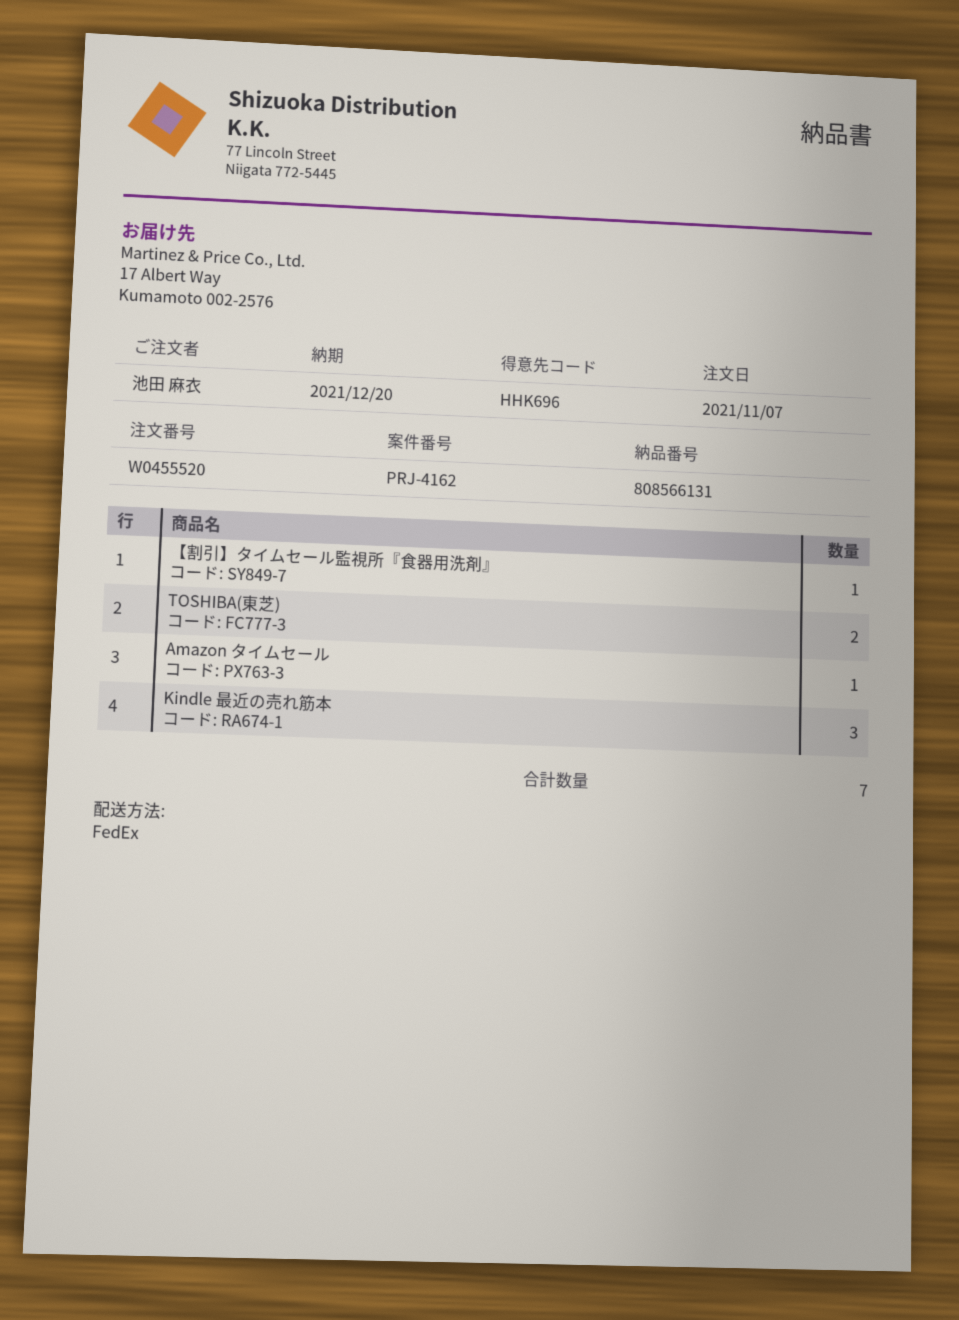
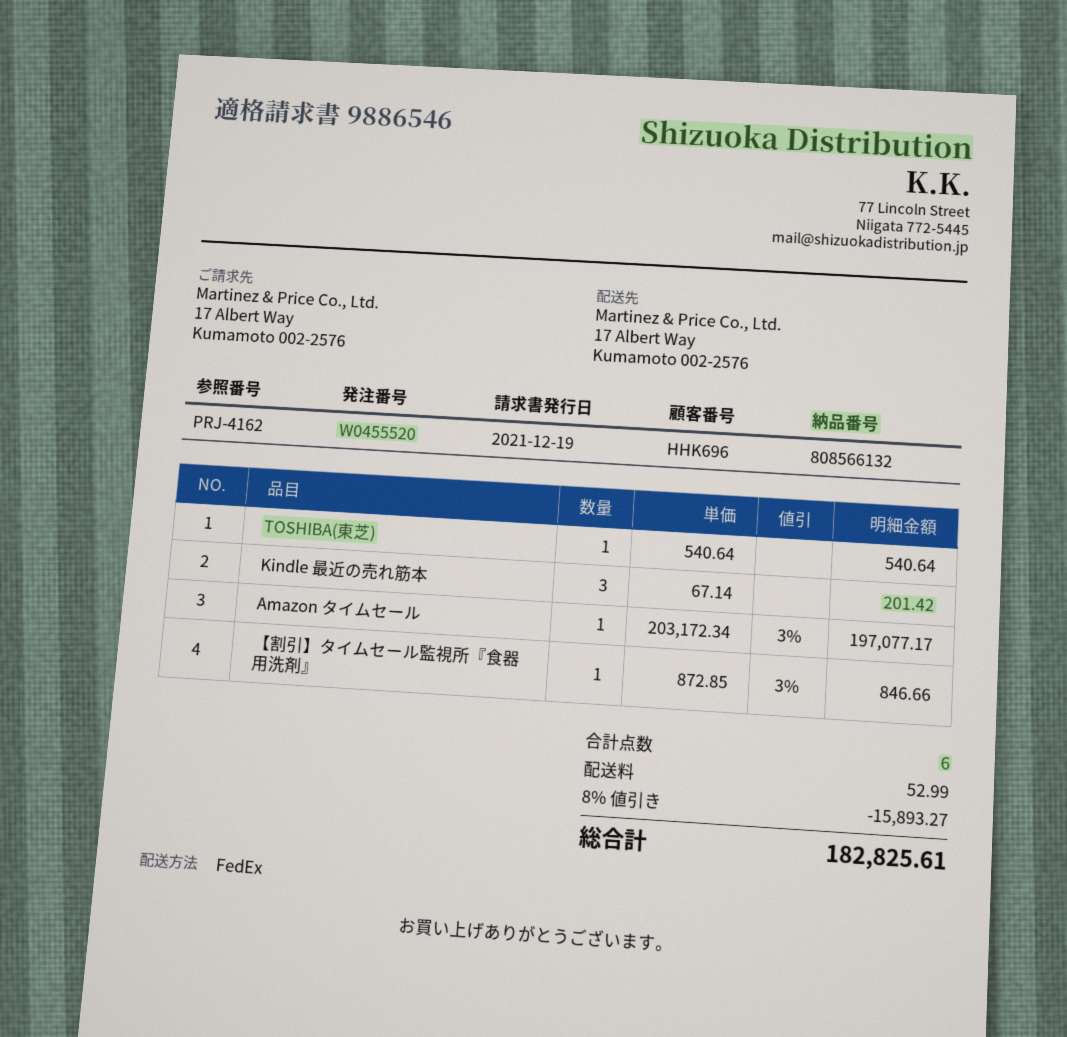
delivery note number: 808566131 -> 808566132
TOSHIBA(東芝): 2 -> 1
total quantity: 7 -> 6

